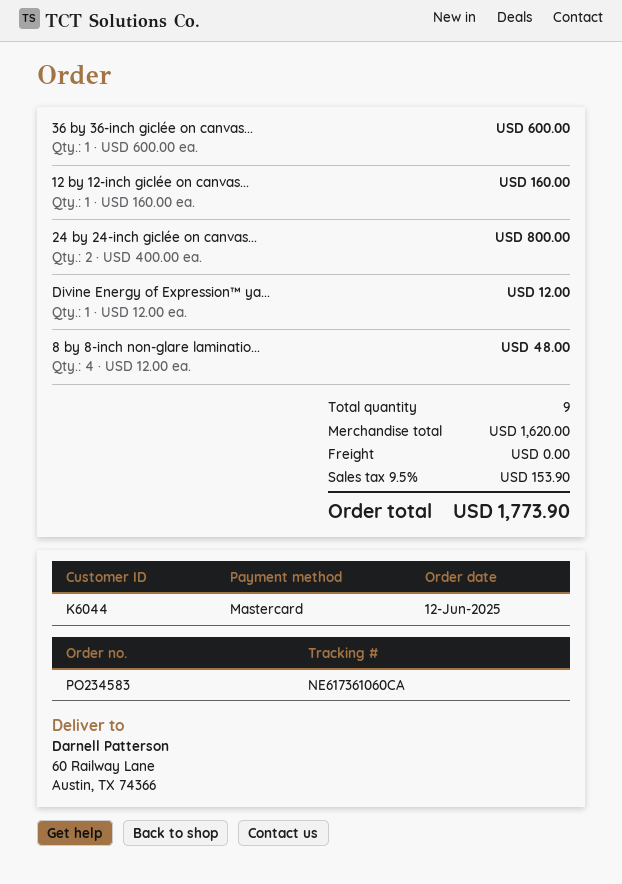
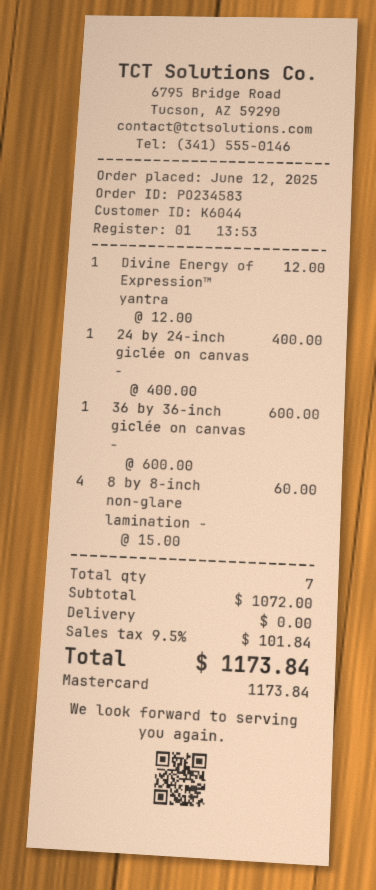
12 by 12-inch giclée on canvas...: 1 x 160.00 = 160.00 -> none
24 by 24-inch giclée on canvas...: 2 x 400.00 = 800.00 -> 1 x 400.00 = 400.00
8 by 8-inch non-glare laminatio...: 4 x 12.00 = 48.00 -> 4 x 15.00 = 60.00
total quantity: 9 -> 7
subtotal: 1620.00 -> 1072.00
tax: 9.5% = 153.90 -> 9.5% = 101.84
total: 1773.90 -> 1173.84

